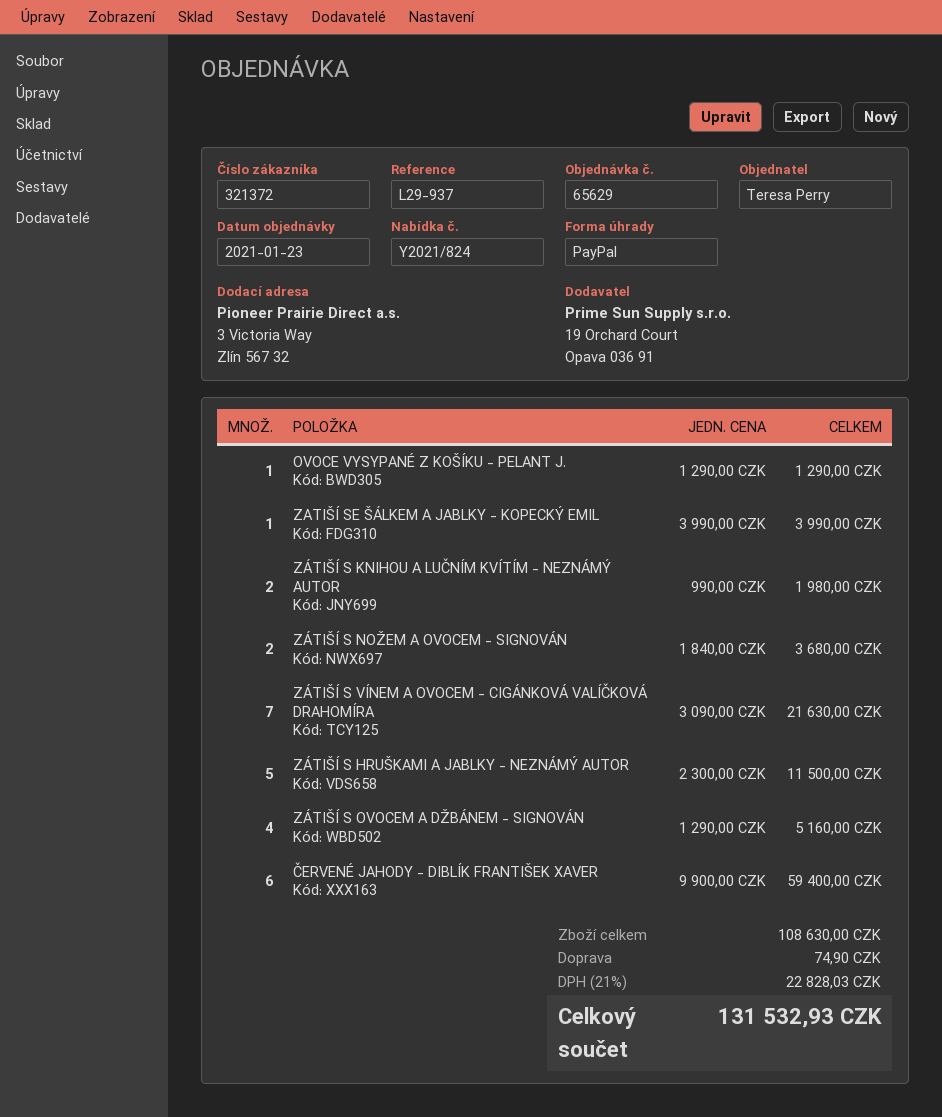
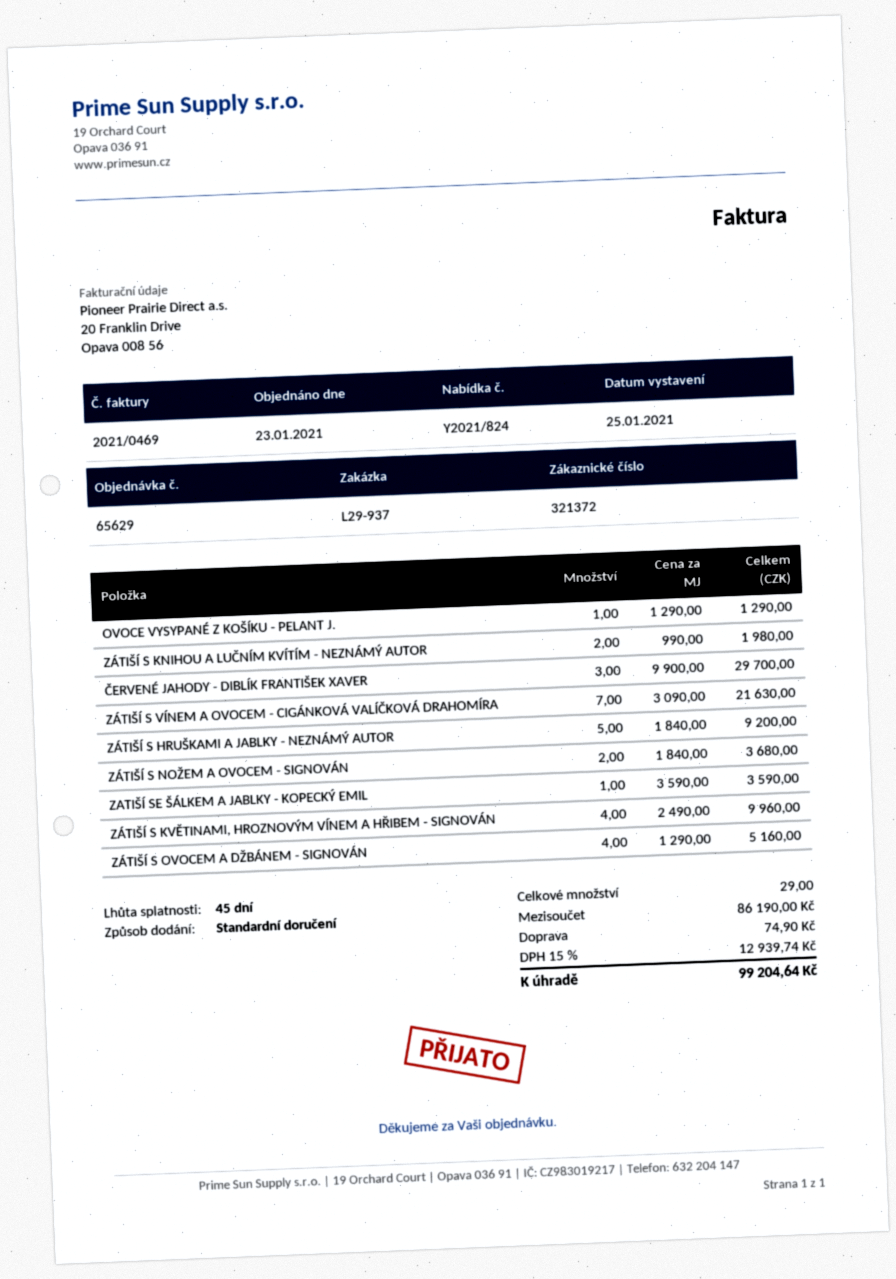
ZATIŠÍ SE ŠÁLKEM A JABLKY - KOPECKÝ EMIL: 1 x 3990.00 = 3990.00 -> 1 x 3590.00 = 3590.00
ZÁTIŠÍ S HRUŠKAMI A JABLKY - NEZNÁMÝ AUTOR: 5 x 2300.00 = 11500.00 -> 5 x 1840.00 = 9200.00
ČERVENÉ JAHODY - DIBLÍK FRANTIŠEK XAVER: 6 x 9900.00 = 59400.00 -> 3 x 9900.00 = 29700.00
ZÁTIŠÍ S KVĚTINAMI, HROZNOVÝM VÍNEM A HŘIBEM - SIGNOVÁN: none -> 4 x 2490.00 = 9960.00
subtotal: 108630.00 -> 86190.00
tax: 21% = 22828.03 -> 15% = 12939.74
total: 131532.93 -> 99204.64

